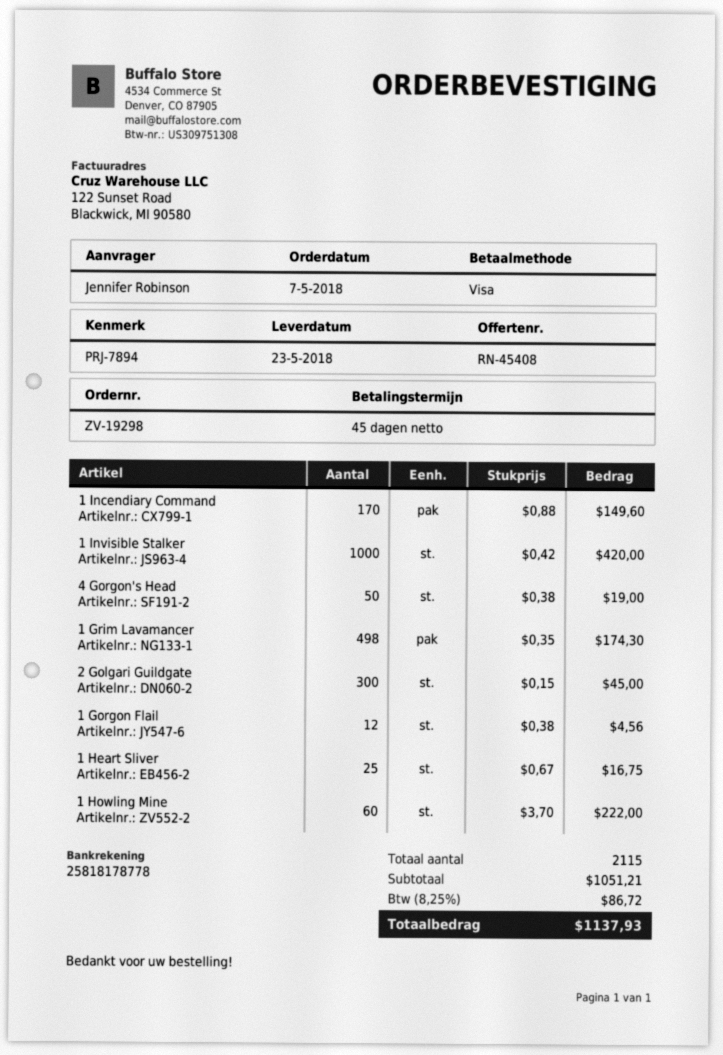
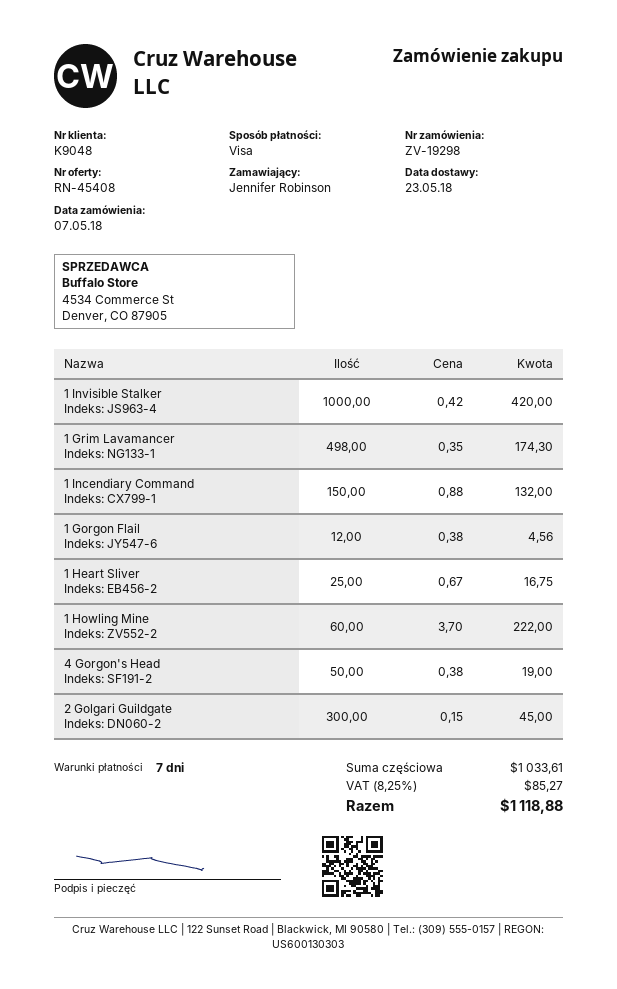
payment terms: 45 days -> 7 days
1 Incendiary Command: 170 x 0.88 = 149.60 -> 150 x 0.88 = 132.00
subtotal: 1051.21 -> 1033.61
tax: 8.25% = 86.72 -> 8.25% = 85.27
total: 1137.93 -> 1118.88

